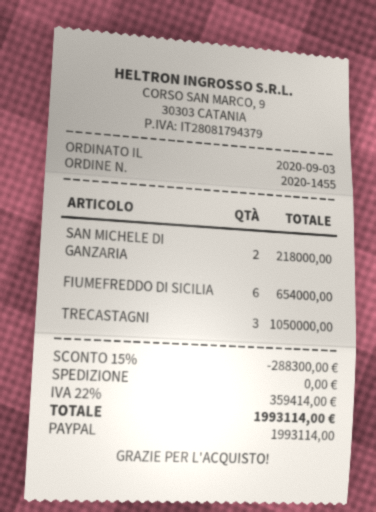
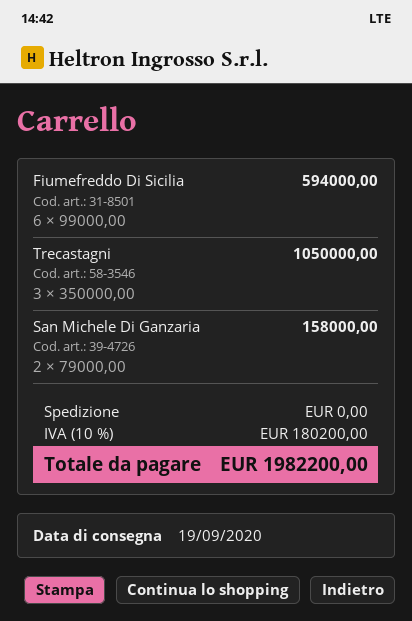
SAN MICHELE DI GANZARIA: 2 for 218000.00 -> 2 for 158000.00
FIUMEFREDDO DI SICILIA: 6 for 654000.00 -> 6 for 594000.00
discount: 15% = 288300.00 -> none
tax: 22% = 359414.00 -> 10% = 180200.00
total: 1993114.00 -> 1982200.00

